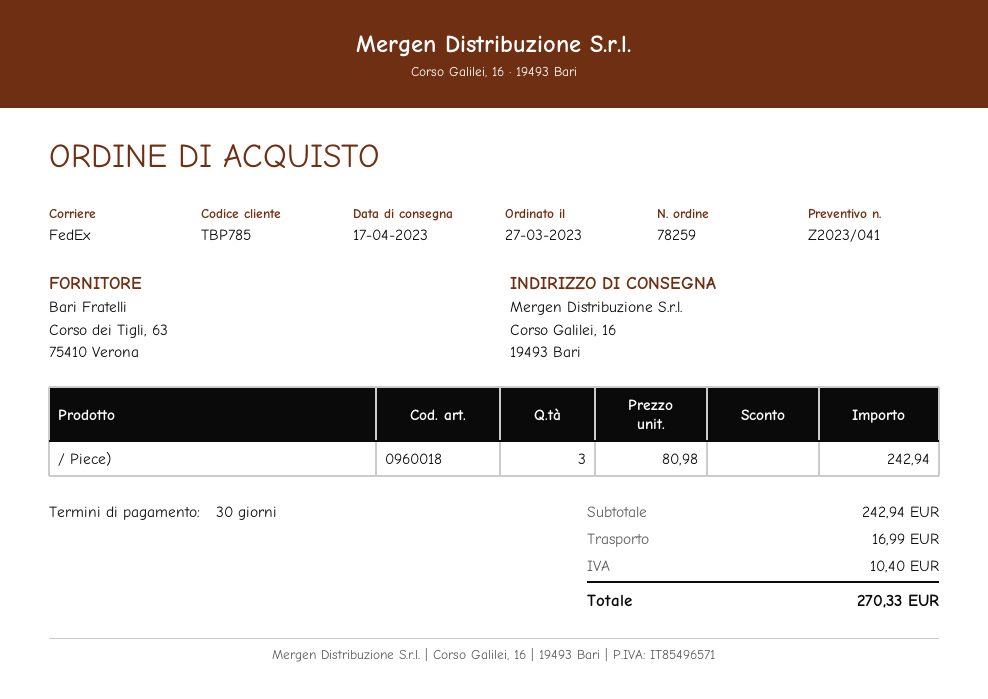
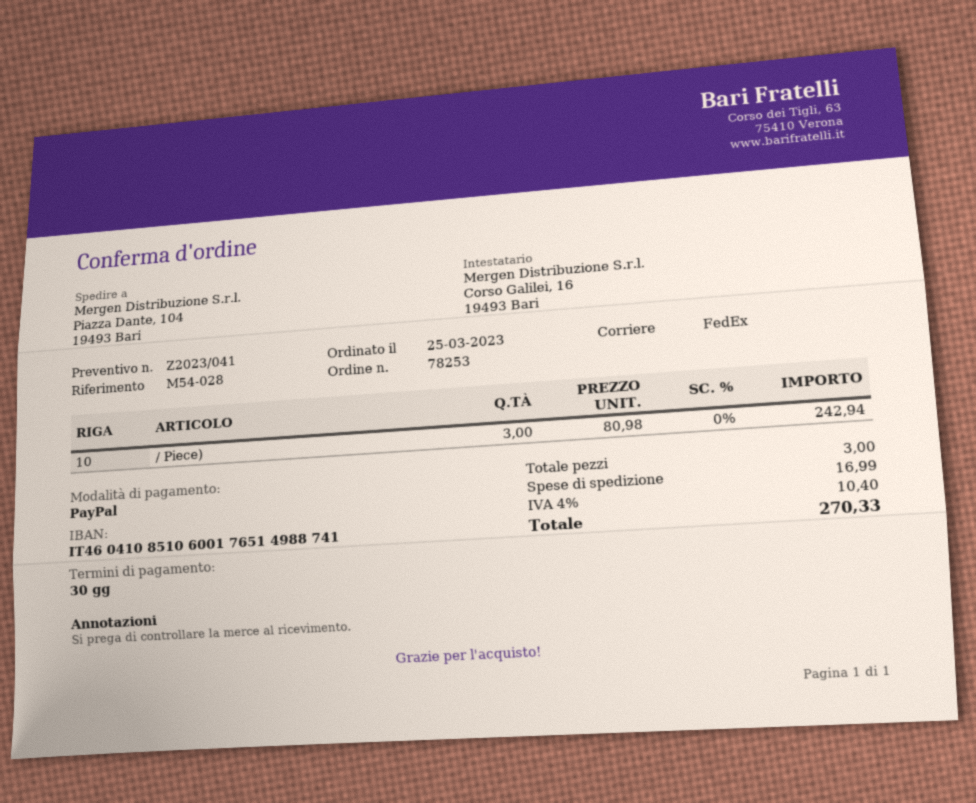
order number: 78259 -> 78253
order date: 2023-03-27 -> 2023-03-25
ship to: Corso Galilei, 16, 19493 Bari -> Piazza Dante, 104, 19493 Bari

